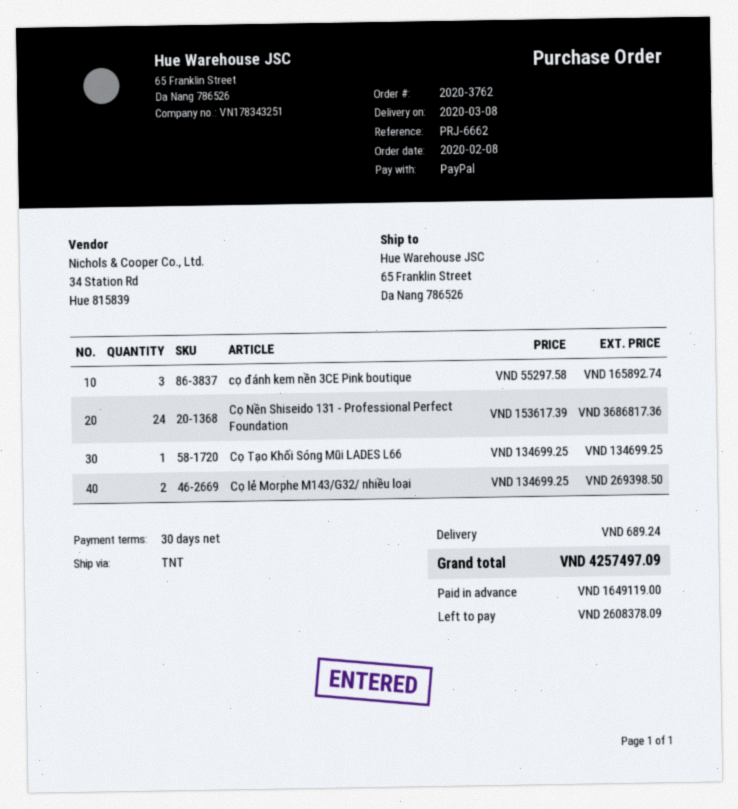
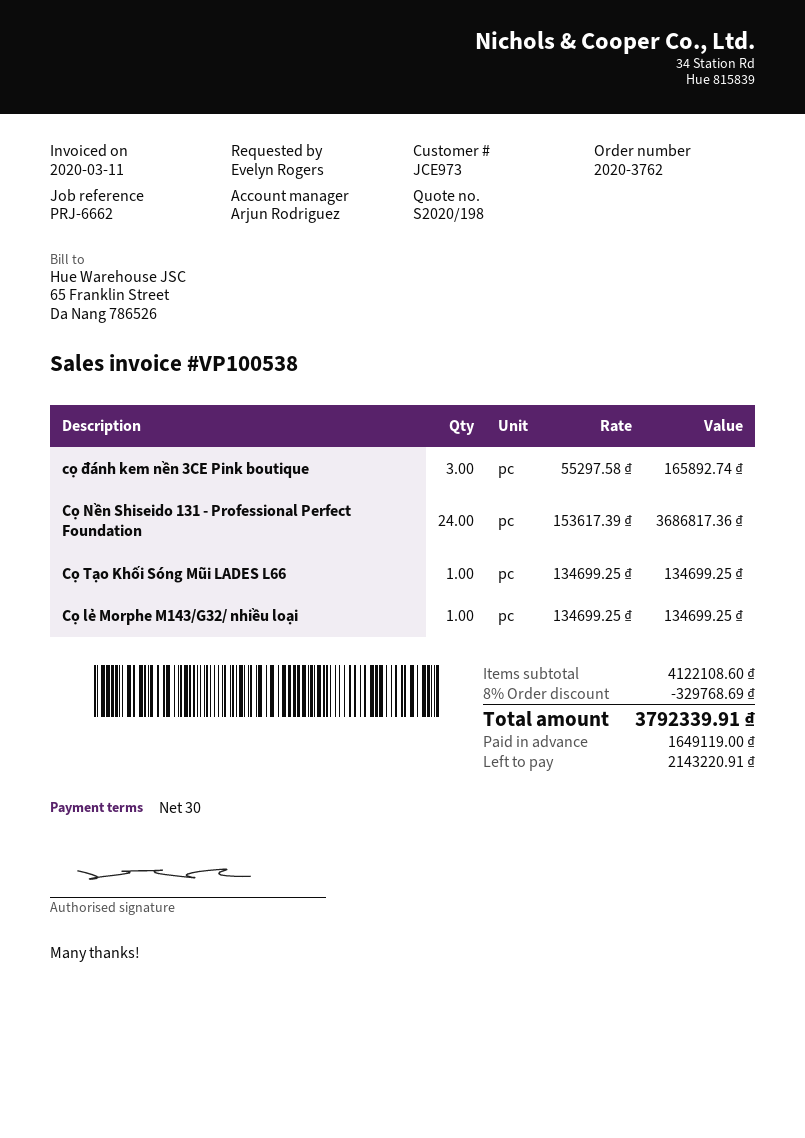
Cọ lẻ Morphe M143/G32/ nhiều loại: 2 x 134699.25 = 269398.50 -> 1 x 134699.25 = 134699.25
discount: none -> 8% = 329768.69
shipping: 689.24 -> none
total: 4257497.09 -> 3792339.91
balance: 2608378.09 -> 2143220.91

